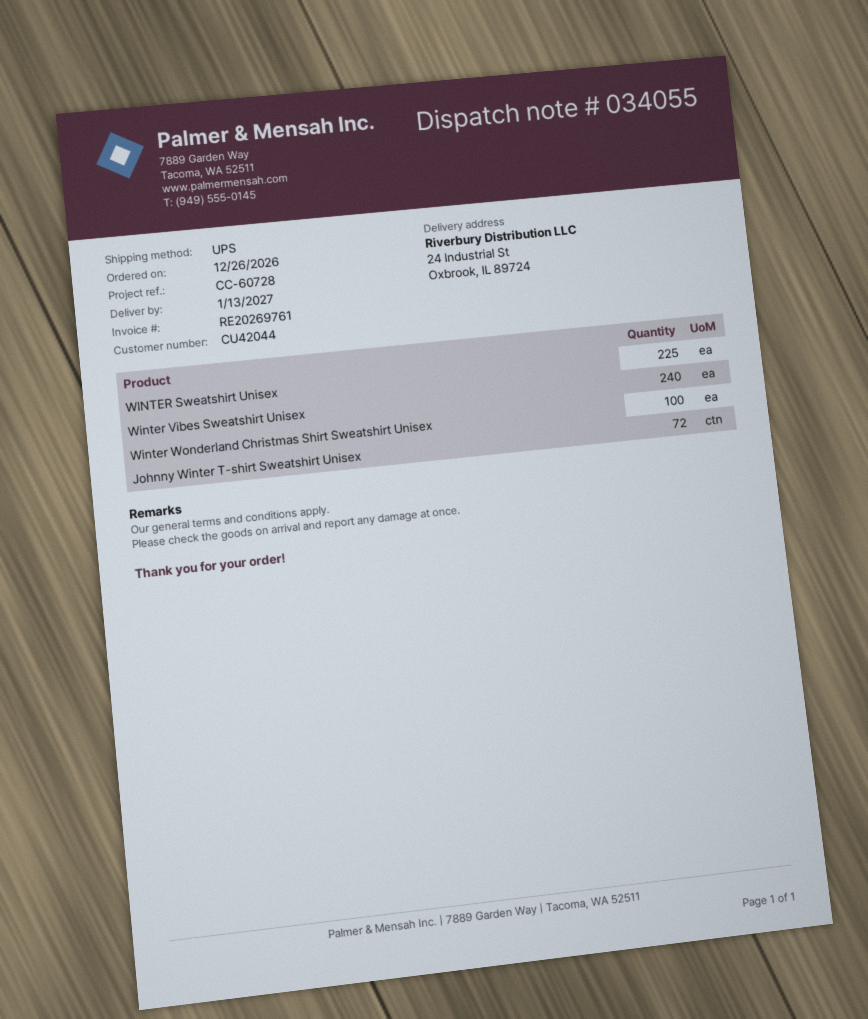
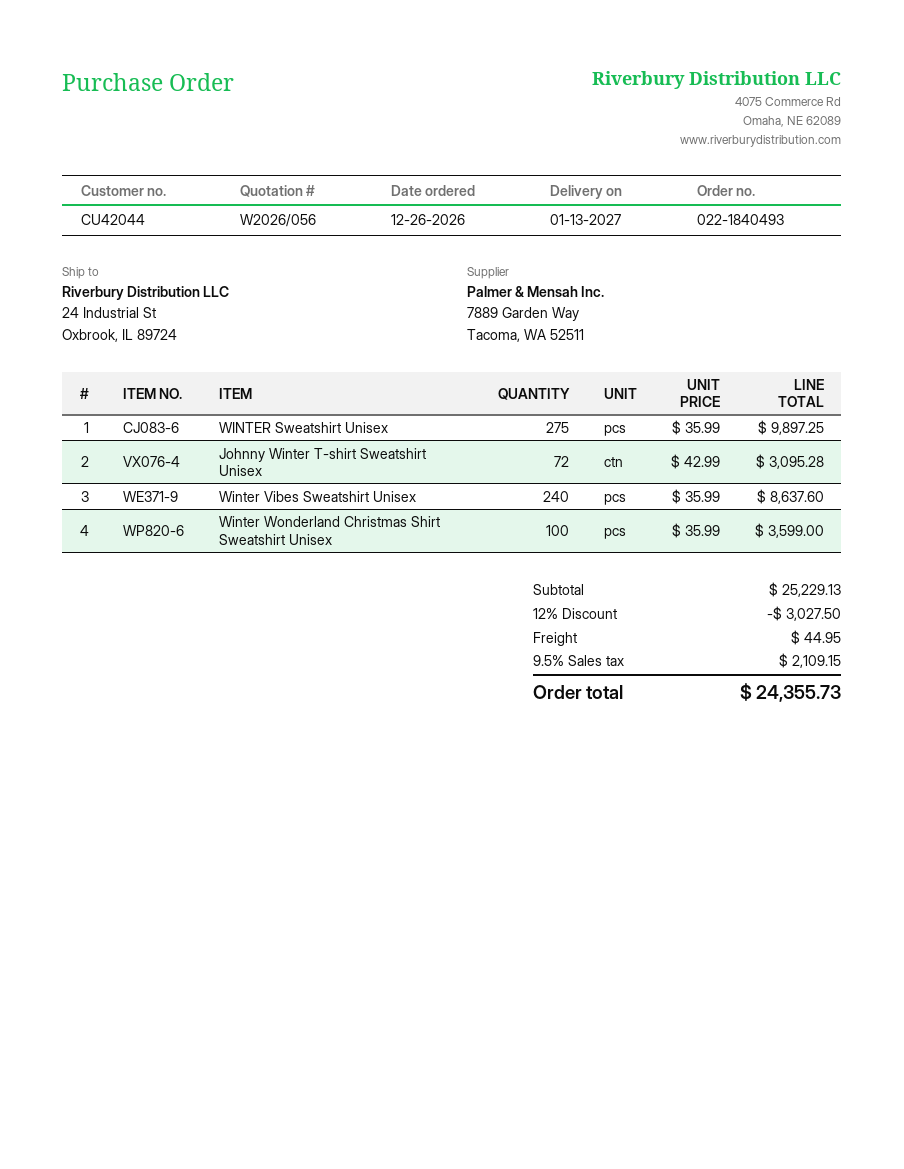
WINTER Sweatshirt Unisex: 225 -> 275

